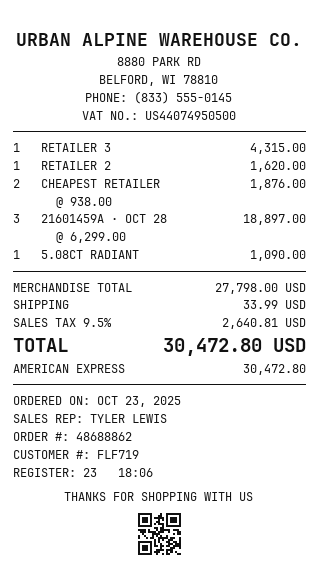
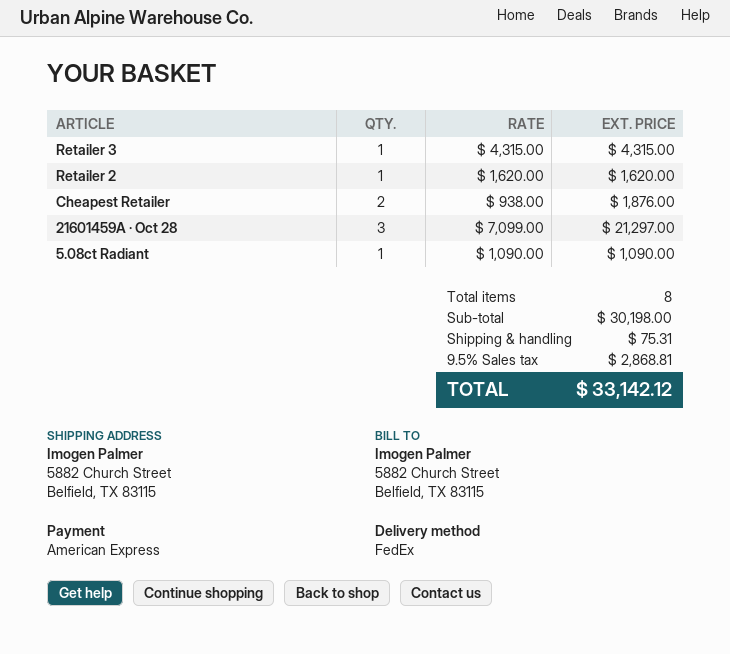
21601459A · OCT 28: 3 x 6299.00 = 18897.00 -> 3 x 7099.00 = 21297.00
subtotal: 27798.00 -> 30198.00
shipping: 33.99 -> 75.31
tax: 9.5% = 2640.81 -> 9.5% = 2868.81
total: 30472.80 -> 33142.12

